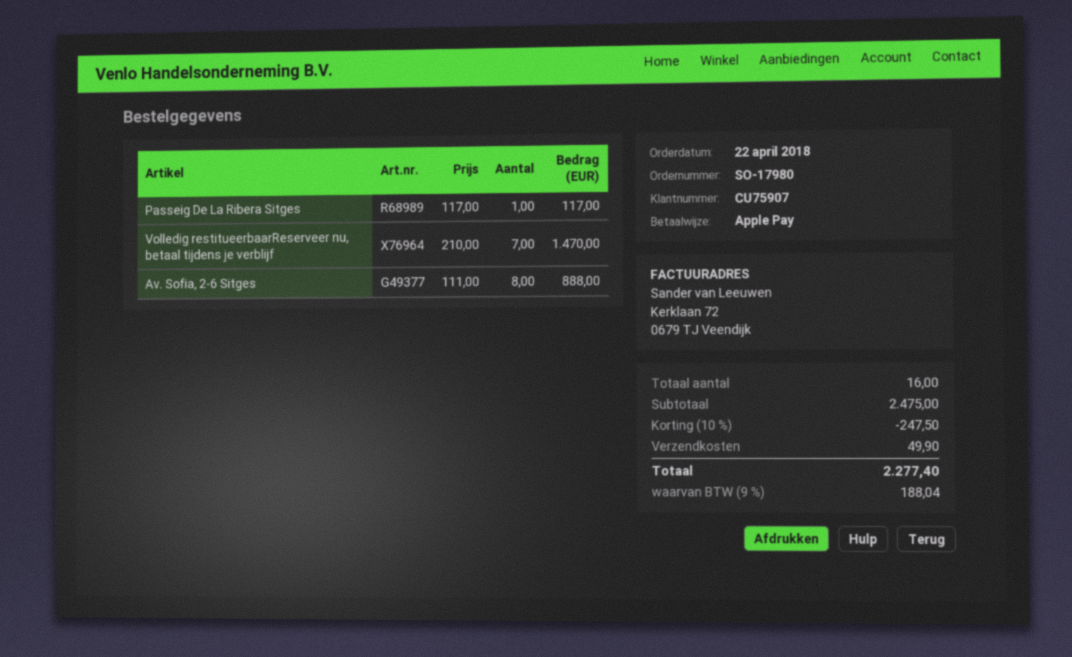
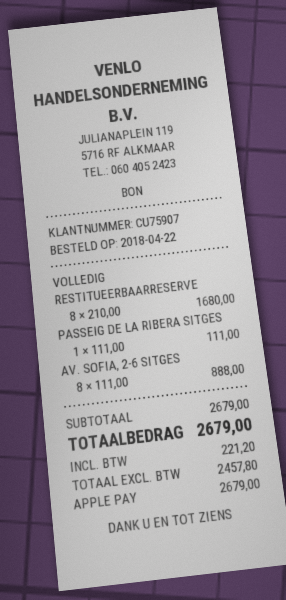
Passeig De La Ribera Sitges: 1 x 117.00 = 117.00 -> 1 x 111.00 = 111.00
Volledig restitueerbaarReserveer nu, betaal tijdens je verblijf: 7 x 210.00 = 1470.00 -> 8 x 210.00 = 1680.00
subtotal: 2475.00 -> 2679.00
discount: 10% = 247.50 -> none
shipping: 49.90 -> none
tax: 188.04 -> 221.20
total: 2277.40 -> 2679.00

